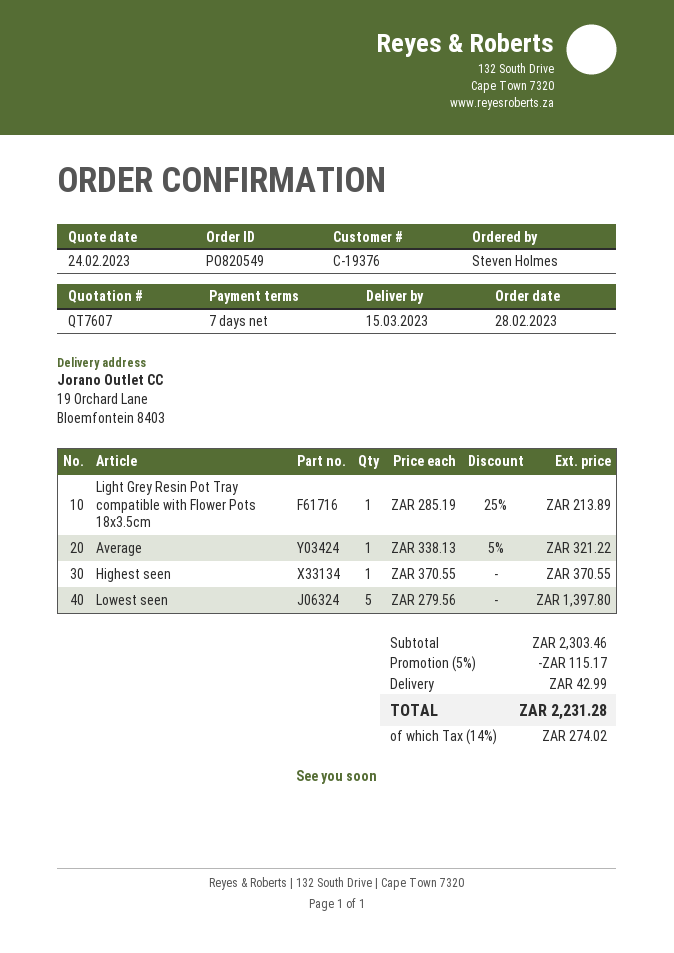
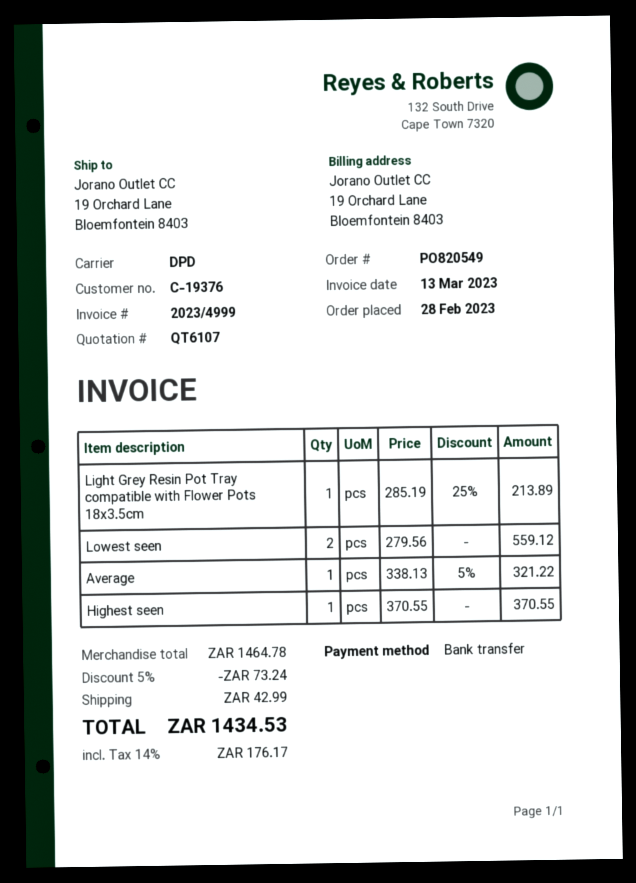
quote number: QT7607 -> QT6107
Lowest seen: 5 x 279.56 = 1397.80 -> 2 x 279.56 = 559.12
subtotal: 2303.46 -> 1464.78
discount: 5% = 115.17 -> 5% = 73.24
tax: 14% = 274.02 -> 14% = 176.17
total: 2231.28 -> 1434.53

